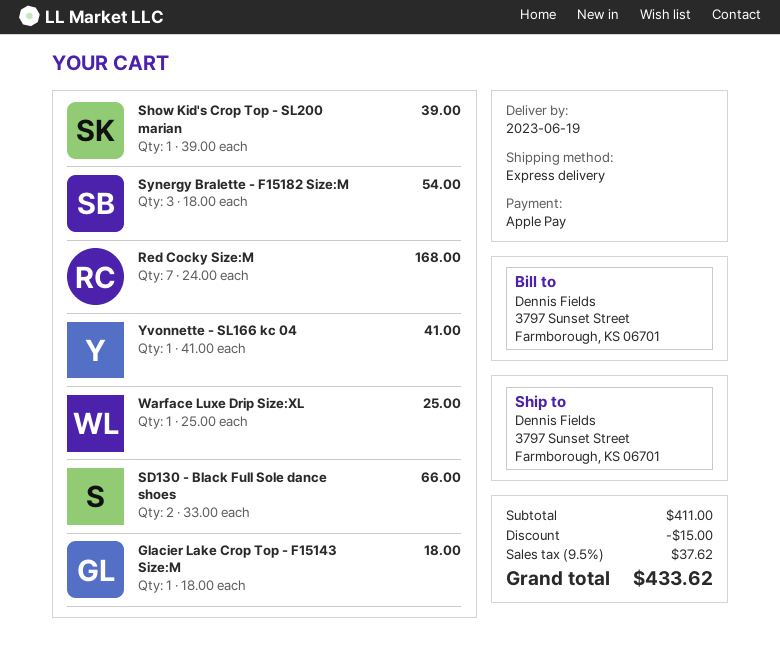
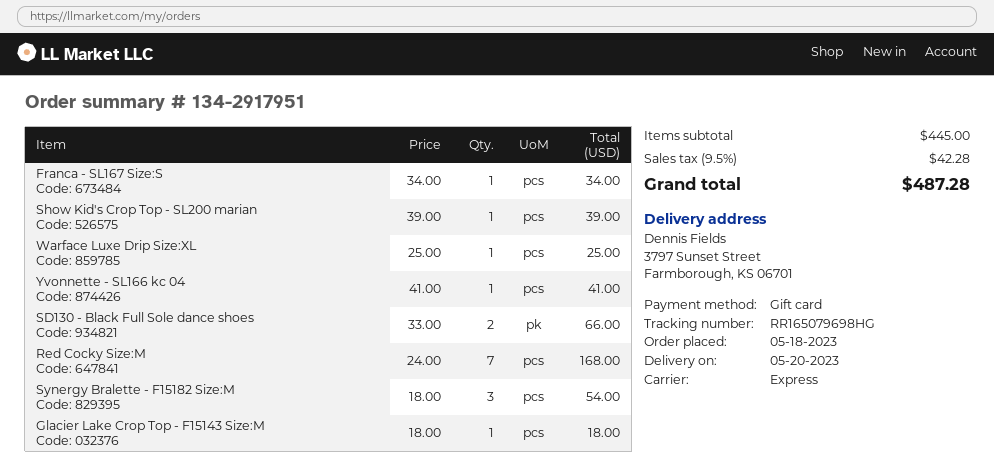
delivery date: 2023-06-19 -> 2023-05-20
payment method: Apple Pay -> gift card
Franca - SL167 Size:S: none -> 1 x 34.00 = 34.00
subtotal: 411.00 -> 445.00
discount: 15.00 -> none
tax: 9.5% = 37.62 -> 9.5% = 42.28
total: 433.62 -> 487.28

